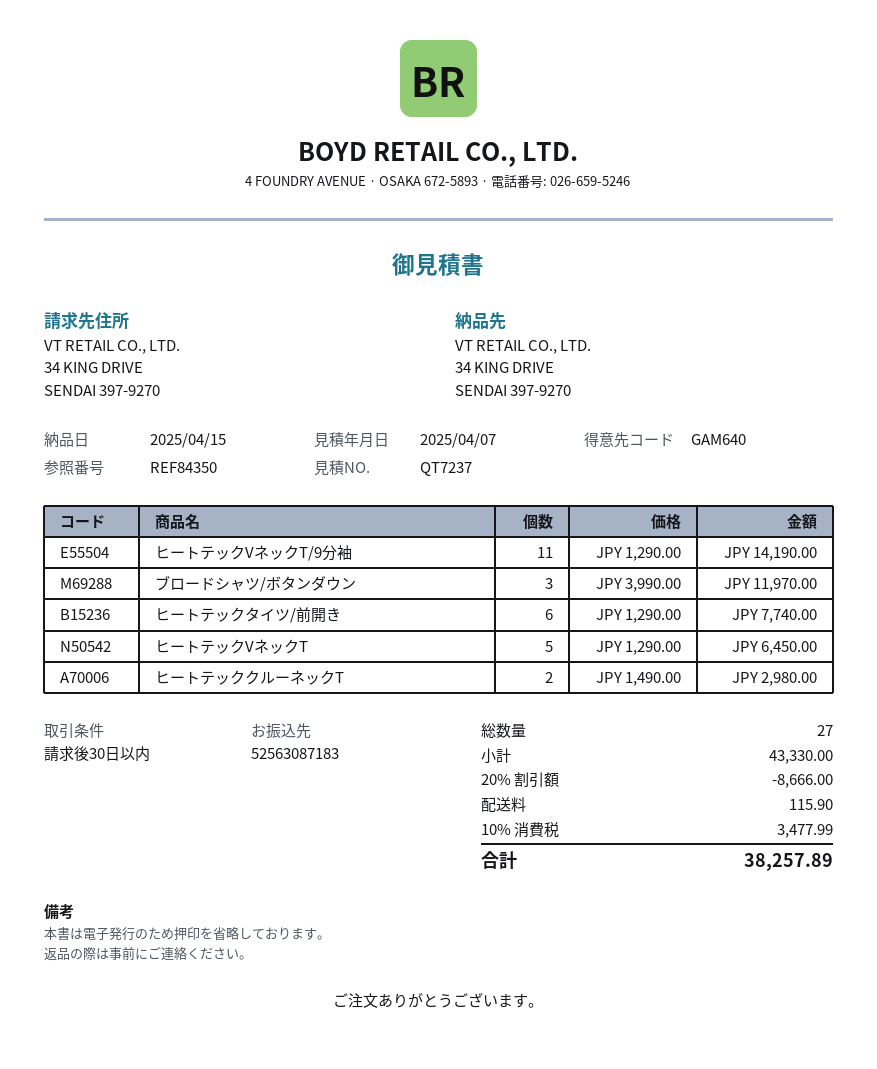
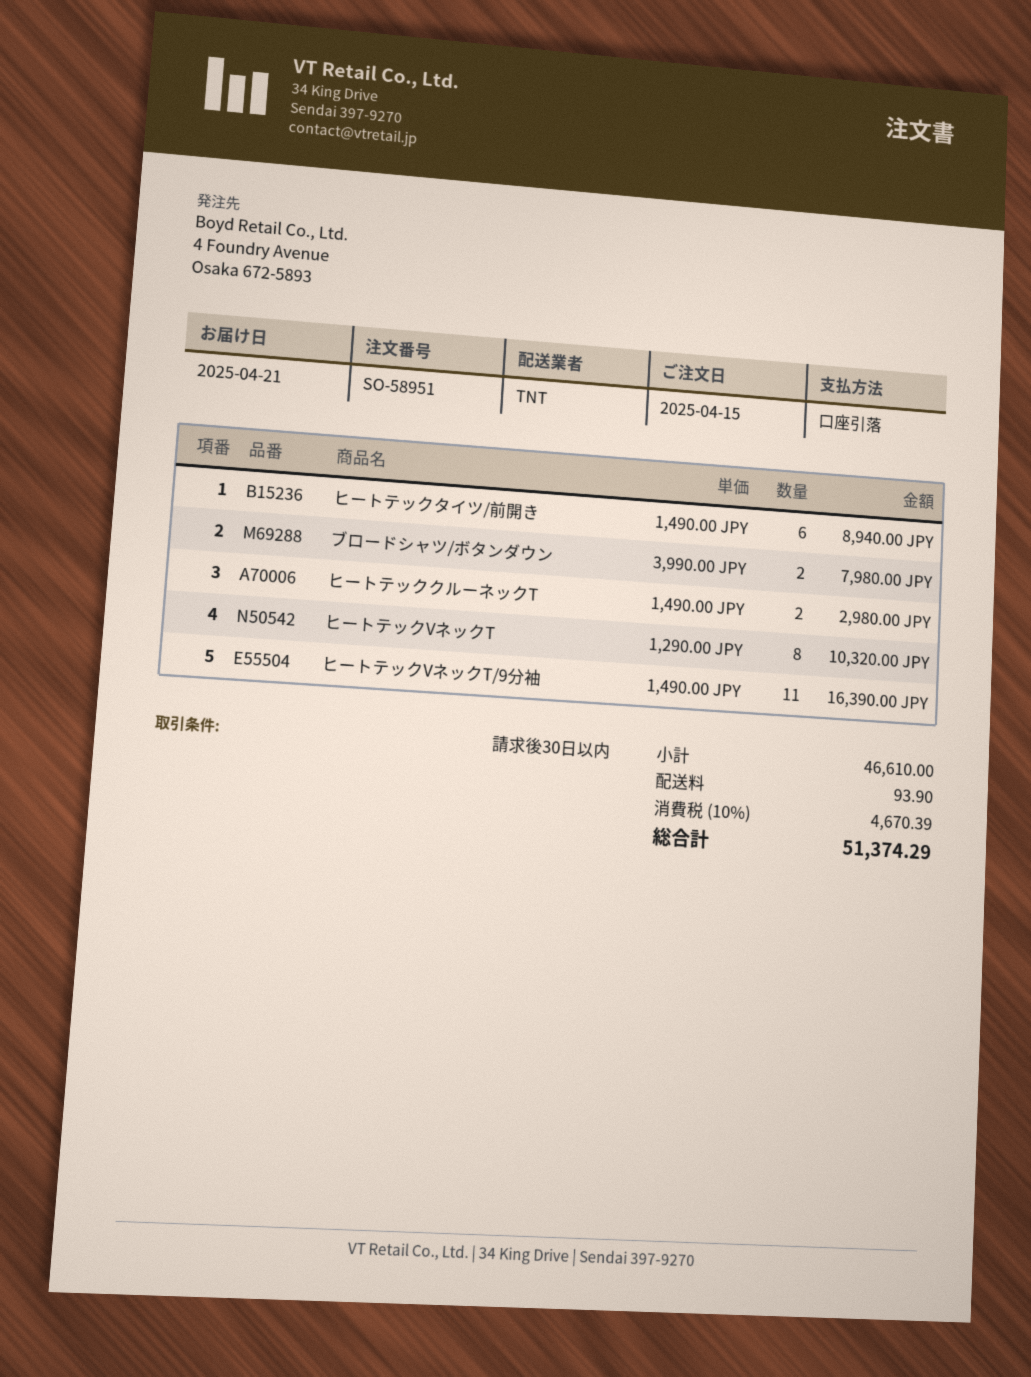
delivery date: 2025-04-15 -> 2025-04-21
ヒートテックVネックT/9分袖: 11 x 1290.00 = 14190.00 -> 11 x 1490.00 = 16390.00
ブロードシャツ/ボタンダウン: 3 x 3990.00 = 11970.00 -> 2 x 3990.00 = 7980.00
ヒートテックタイツ/前開き: 6 x 1290.00 = 7740.00 -> 6 x 1490.00 = 8940.00
ヒートテックVネックT: 5 x 1290.00 = 6450.00 -> 8 x 1290.00 = 10320.00
subtotal: 43330.00 -> 46610.00
discount: 20% = 8666.00 -> none
shipping: 115.90 -> 93.90
tax: 10% = 3477.99 -> 10% = 4670.39
total: 38257.89 -> 51374.29

